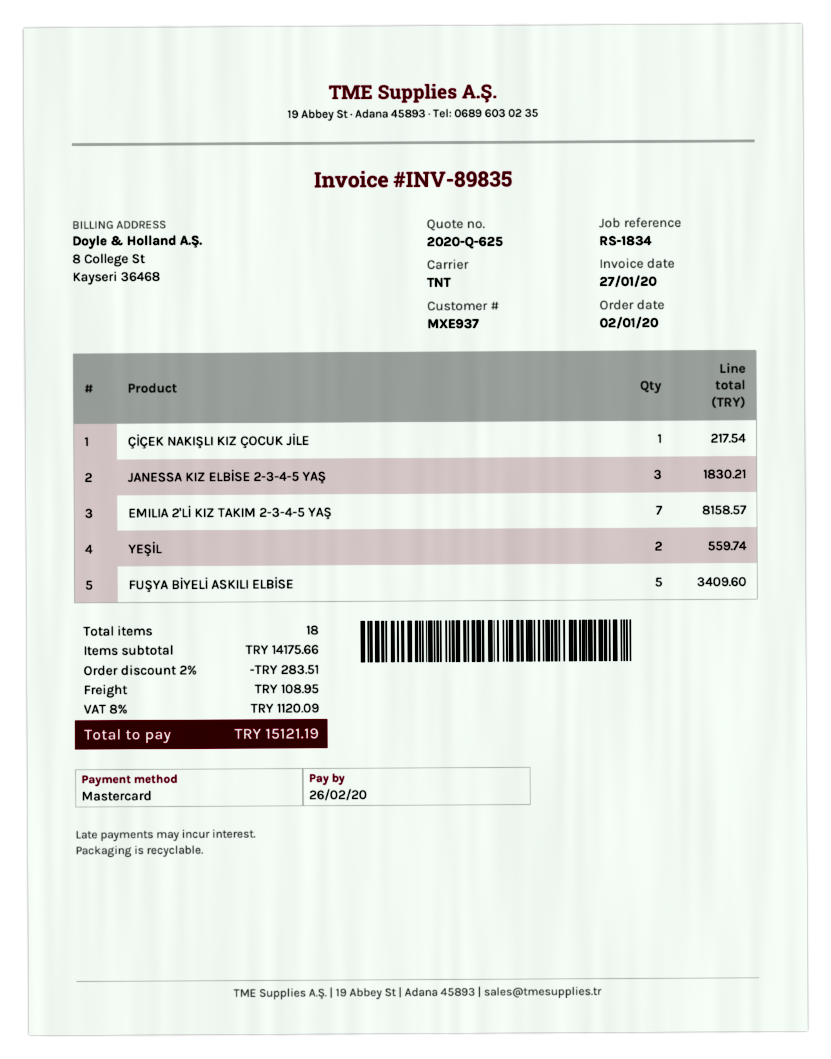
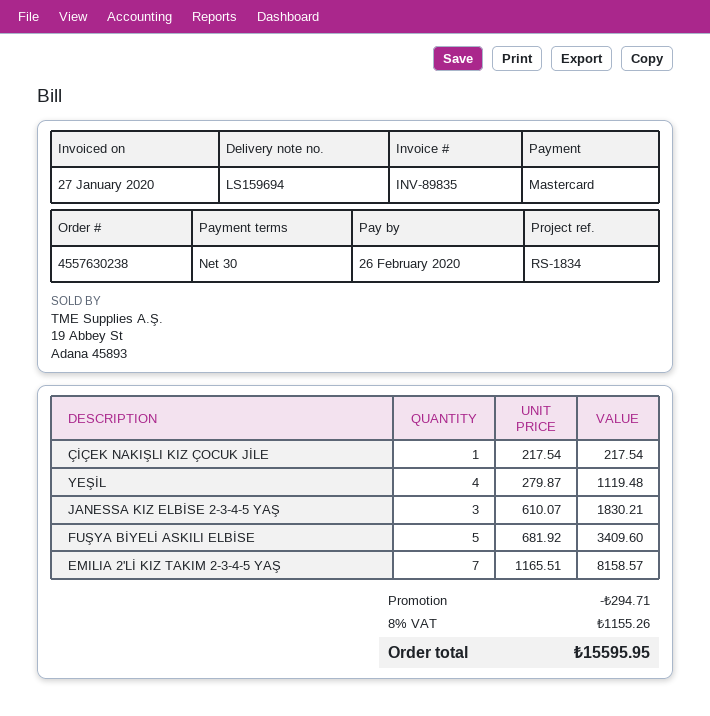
YEŞİL: 2 for 559.74 -> 4 for 1119.48
discount: 283.51 -> 294.71
shipping: 108.95 -> none
tax: 8% = 1120.09 -> 8% = 1155.26
total: 15121.19 -> 15595.95

